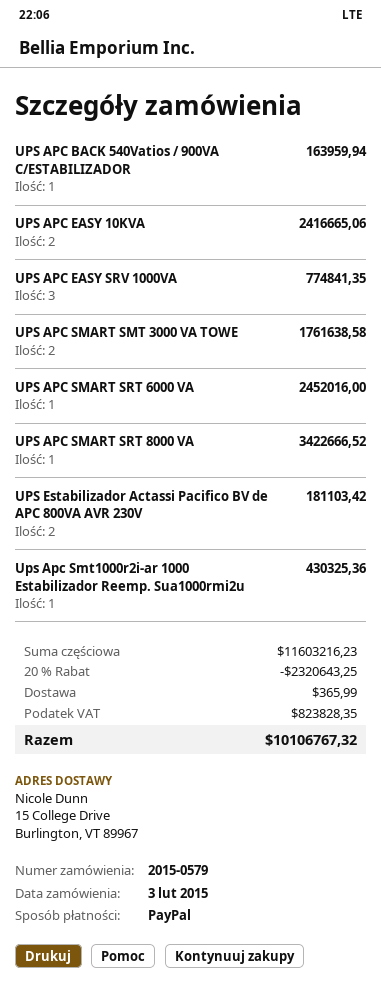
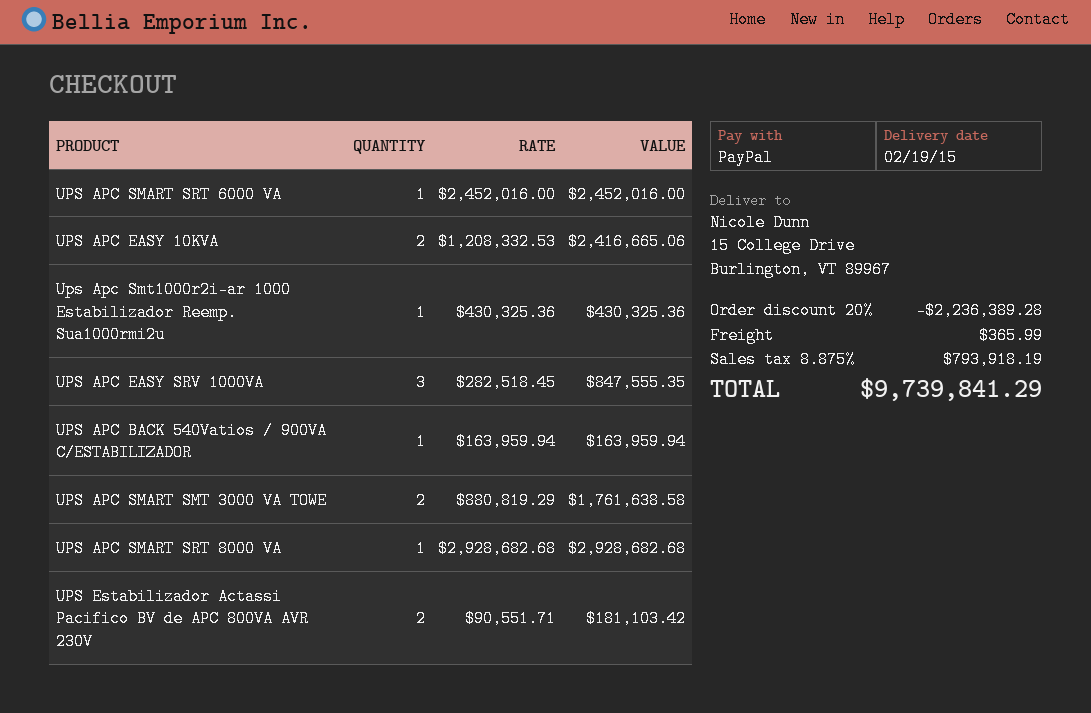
UPS APC EASY SRV 1000VA: 3 for 774841.35 -> 3 for 847555.35
UPS APC SMART SRT 8000 VA: 1 for 3422666.52 -> 1 for 2928682.68
discount: 20% = 2320643.25 -> 20% = 2236389.28
tax: 823828.35 -> 793918.19
total: 10106767.32 -> 9739841.29

